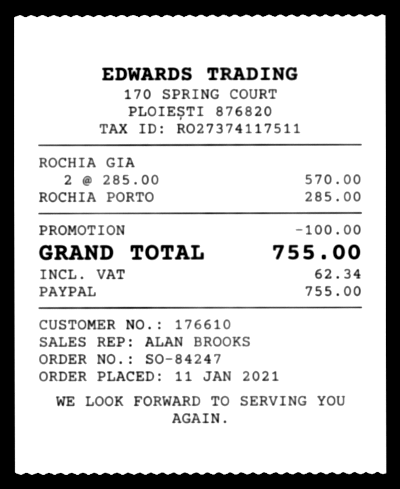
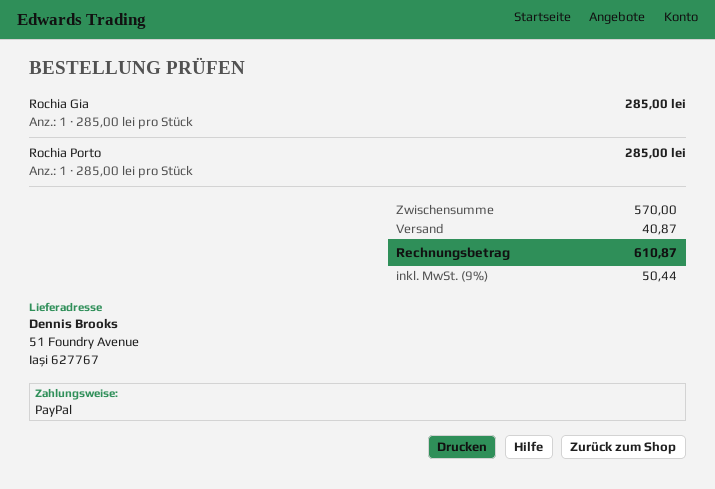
ROCHIA GIA: 2 x 285.00 = 570.00 -> 1 x 285.00 = 285.00
discount: 100.00 -> none
shipping: none -> 40.87
tax: 62.34 -> 50.44
total: 755.00 -> 610.87

